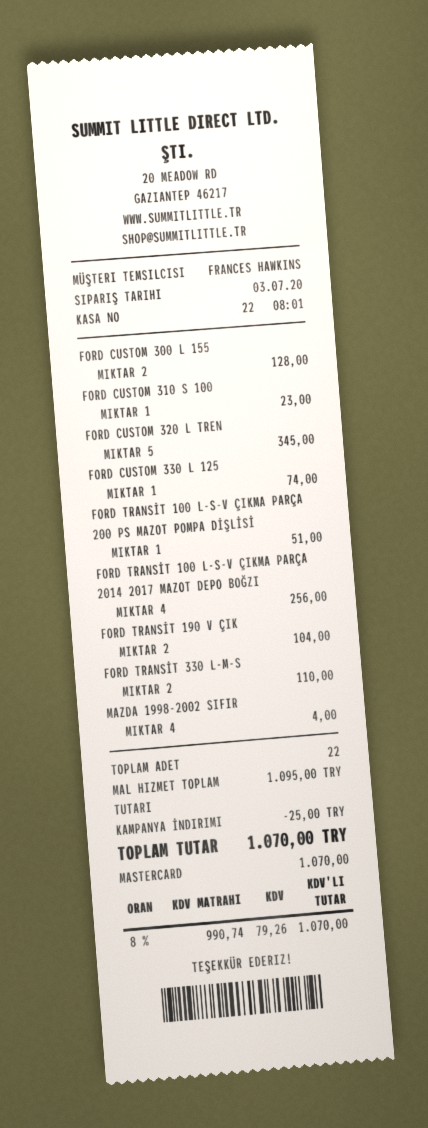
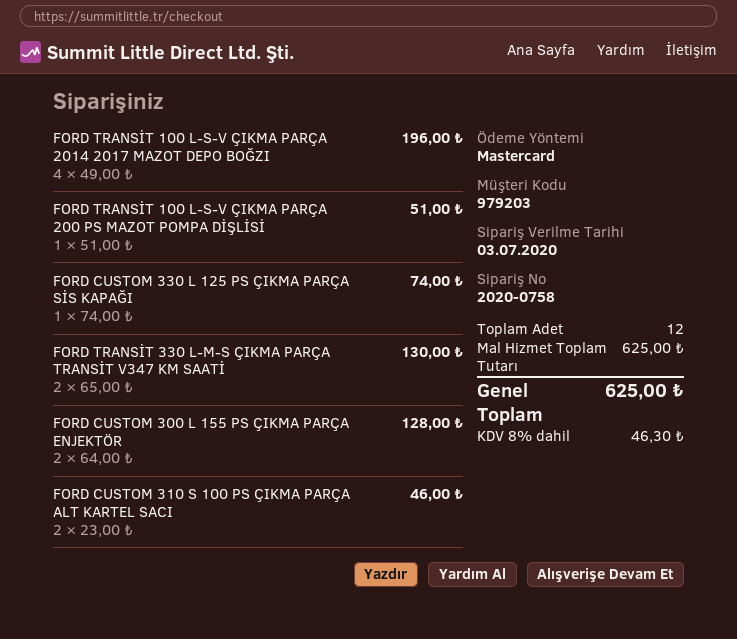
FORD CUSTOM 310 S 100: 1 for 23.00 -> 2 for 46.00
FORD CUSTOM 320 L TREN: 5 for 345.00 -> none
FORD TRANSİT 100 L-S-V ÇIKMA PARÇA 2014 2017 MAZOT DEPO BOĞZI: 4 for 256.00 -> 4 for 196.00
FORD TRANSİT 190 V ÇIK: 2 for 104.00 -> none
FORD TRANSİT 330 L-M-S: 2 for 110.00 -> 2 for 130.00
MAZDA 1998-2002 SIFIR: 4 for 4.00 -> none
total quantity: 22 -> 12
subtotal: 1095.00 -> 625.00
discount: 25.00 -> none
tax: 8% = 79.26 -> 8% = 46.30
total: 1070.00 -> 625.00

